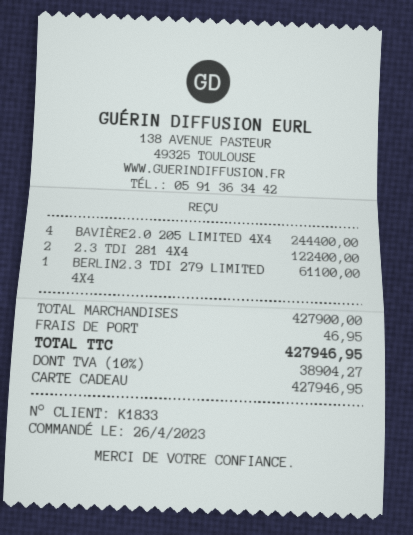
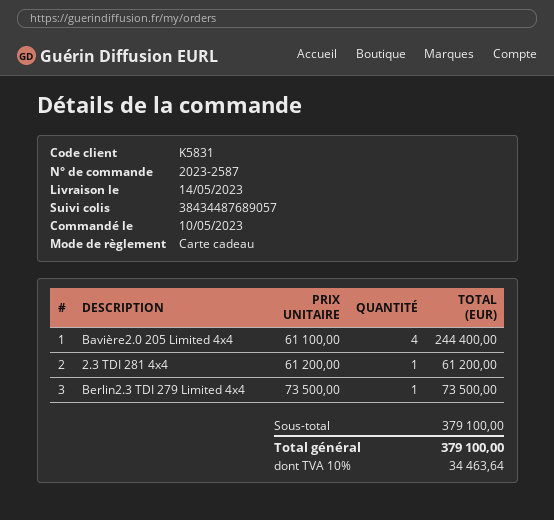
order date: 2023-04-26 -> 2023-05-10
customer number: K1833 -> K5831
2.3 TDI 281 4X4: 2 for 122400.00 -> 1 for 61200.00
BERLIN2.3 TDI 279 LIMITED 4X4: 1 for 61100.00 -> 1 for 73500.00
subtotal: 427900.00 -> 379100.00
shipping: 46.95 -> none
tax: 10% = 38904.27 -> 10% = 34463.64
total: 427946.95 -> 379100.00

